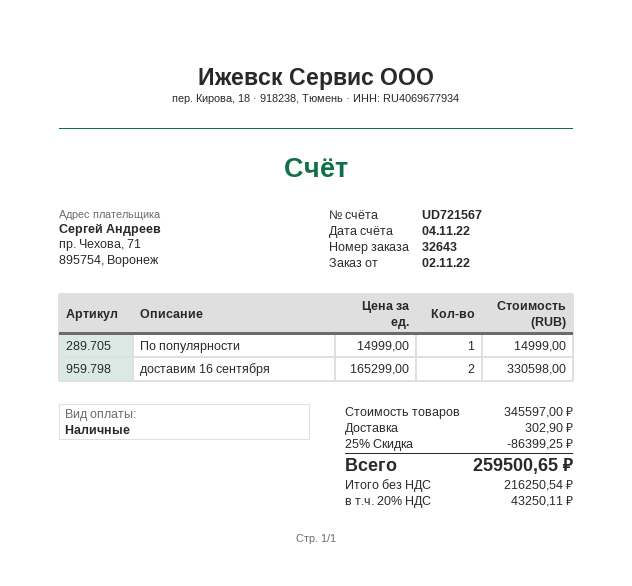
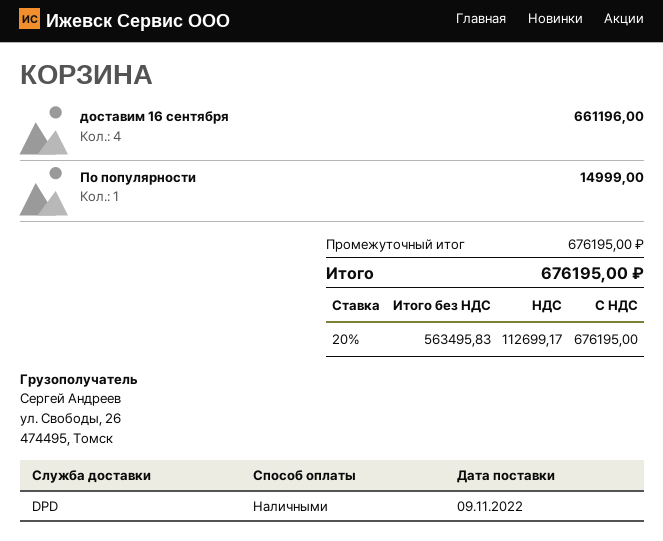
доставим 16 сентября: 2 for 330598.00 -> 4 for 661196.00
subtotal: 345597.00 -> 676195.00
discount: 25% = 86399.25 -> none
shipping: 302.90 -> none
net: 216250.54 -> 563495.83
tax: 20% = 43250.11 -> 20% = 112699.17
total: 259500.65 -> 676195.00

